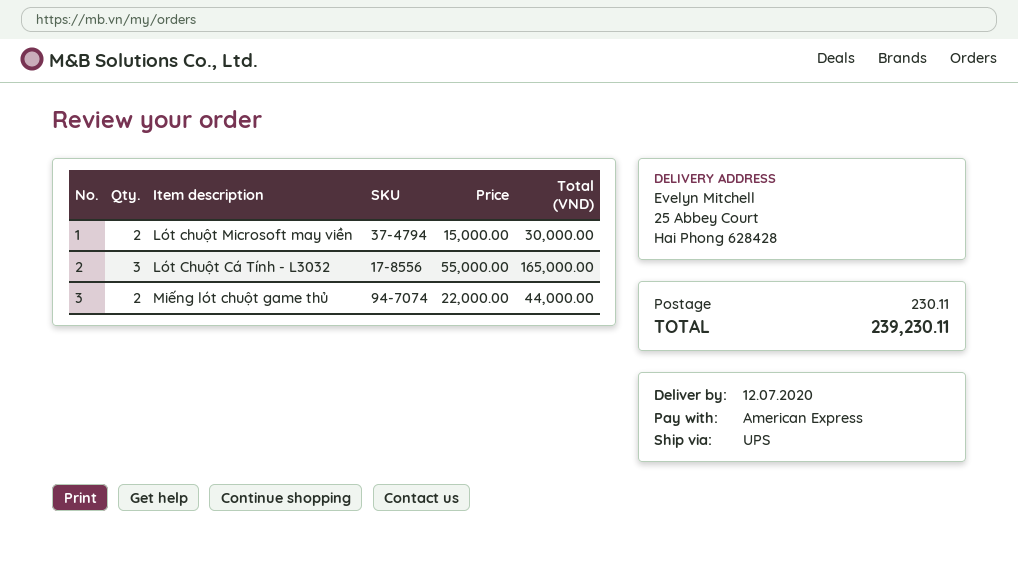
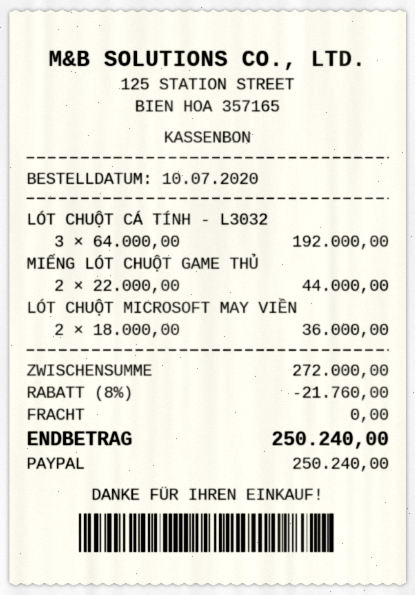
payment method: American Express -> PayPal
Lót chuột Microsoft may viền: 2 x 15000.00 = 30000.00 -> 2 x 18000.00 = 36000.00
Lót Chuột Cá Tính - L3032: 3 x 55000.00 = 165000.00 -> 3 x 64000.00 = 192000.00
discount: none -> 8% = 21760.00
shipping: 230.11 -> 0.00
total: 239230.11 -> 250240.00

